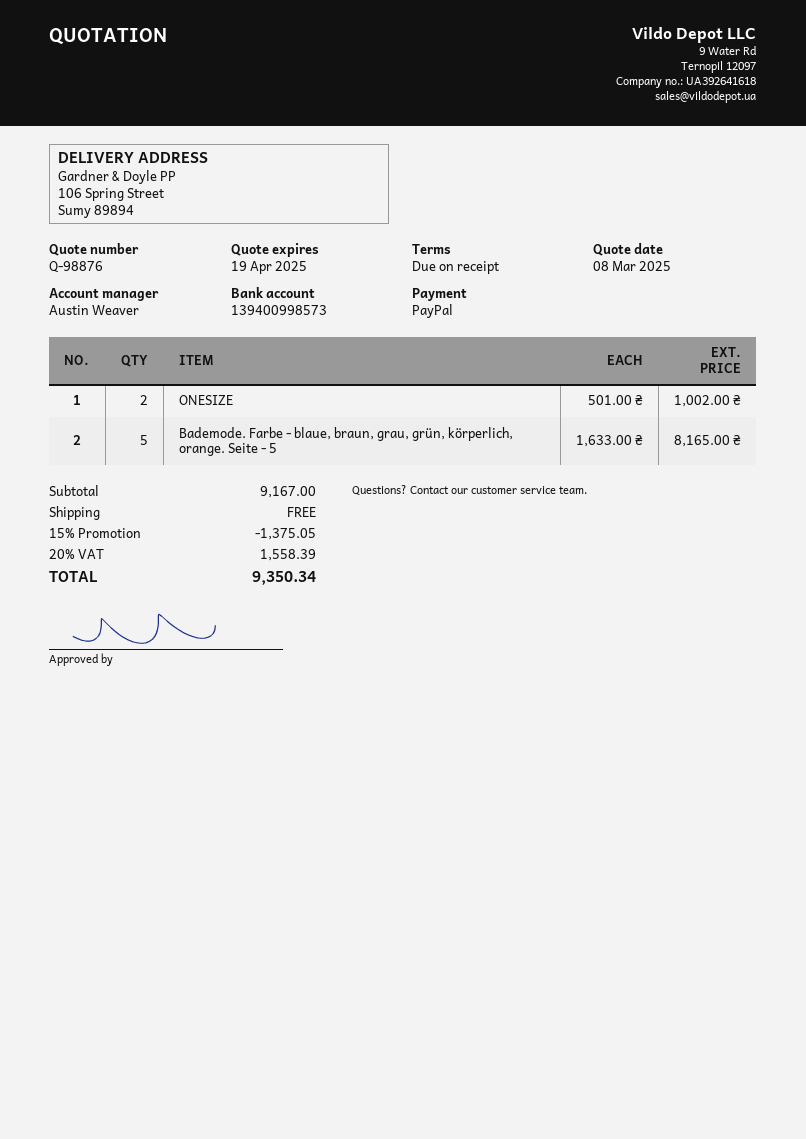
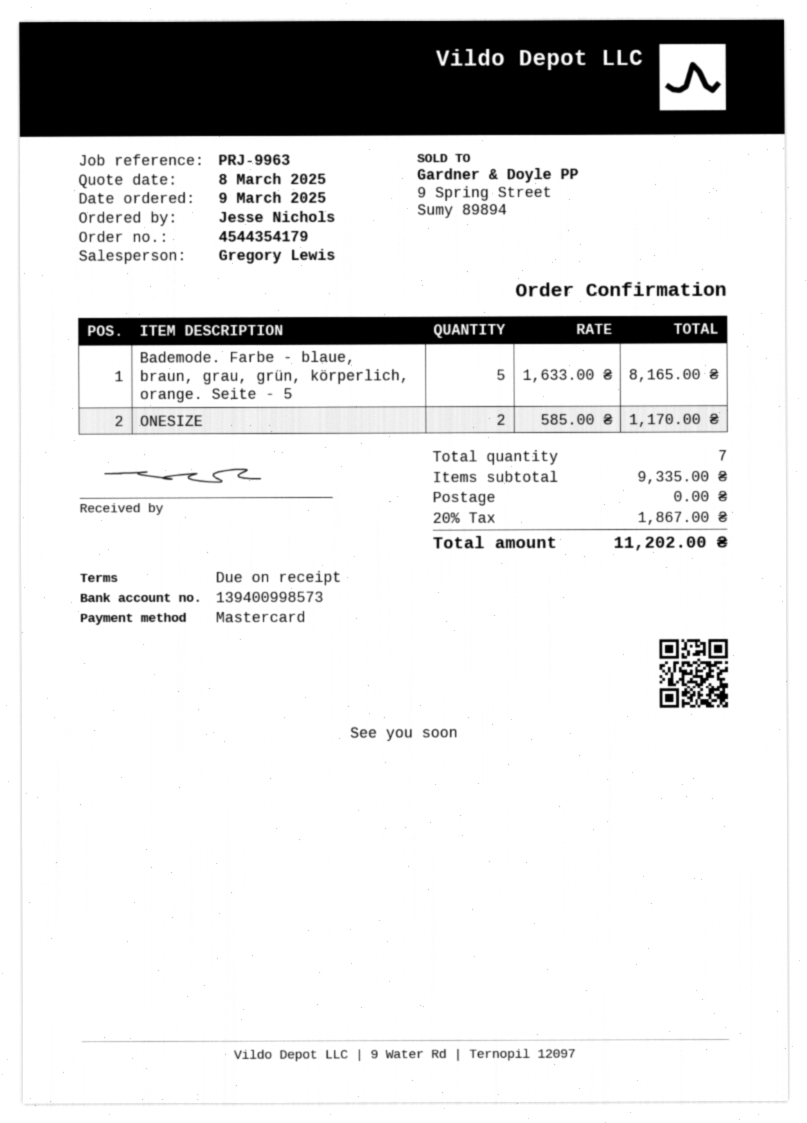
sales rep: Austin Weaver -> Gregory Lewis
payment method: PayPal -> Mastercard
ONESIZE: 2 x 501.00 = 1002.00 -> 2 x 585.00 = 1170.00
subtotal: 9167.00 -> 9335.00
discount: 15% = 1375.05 -> none
tax: 20% = 1558.39 -> 20% = 1867.00
total: 9350.34 -> 11202.00

